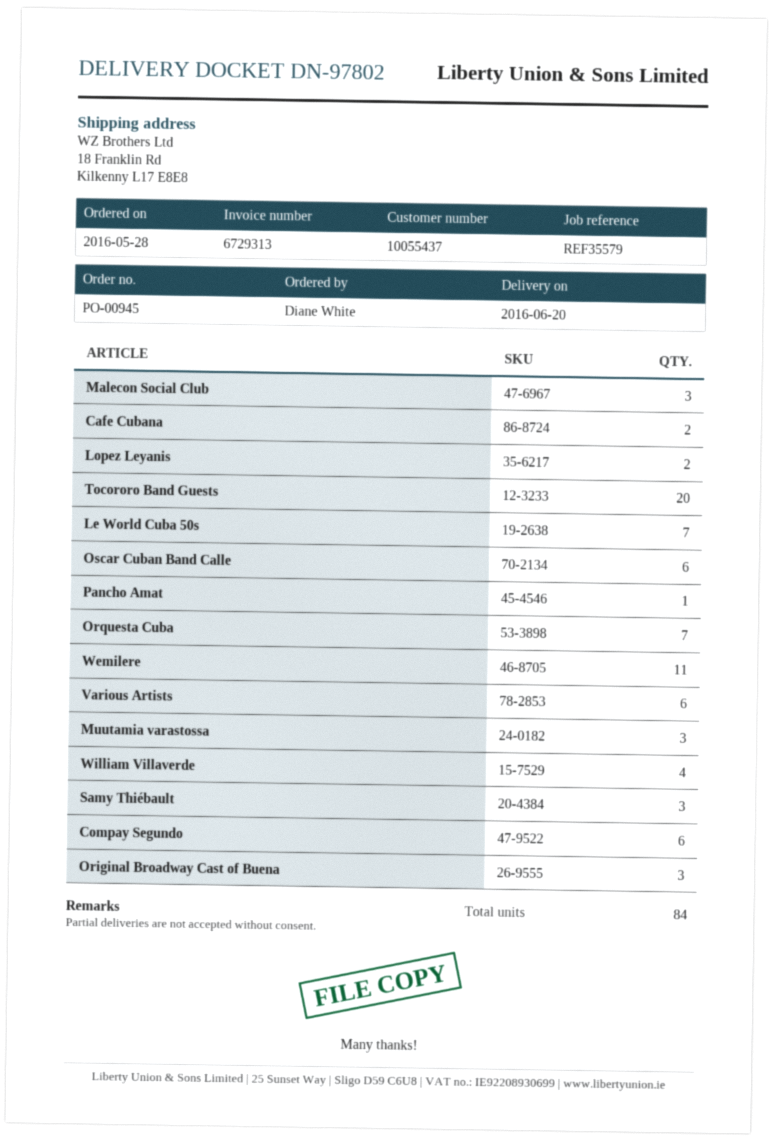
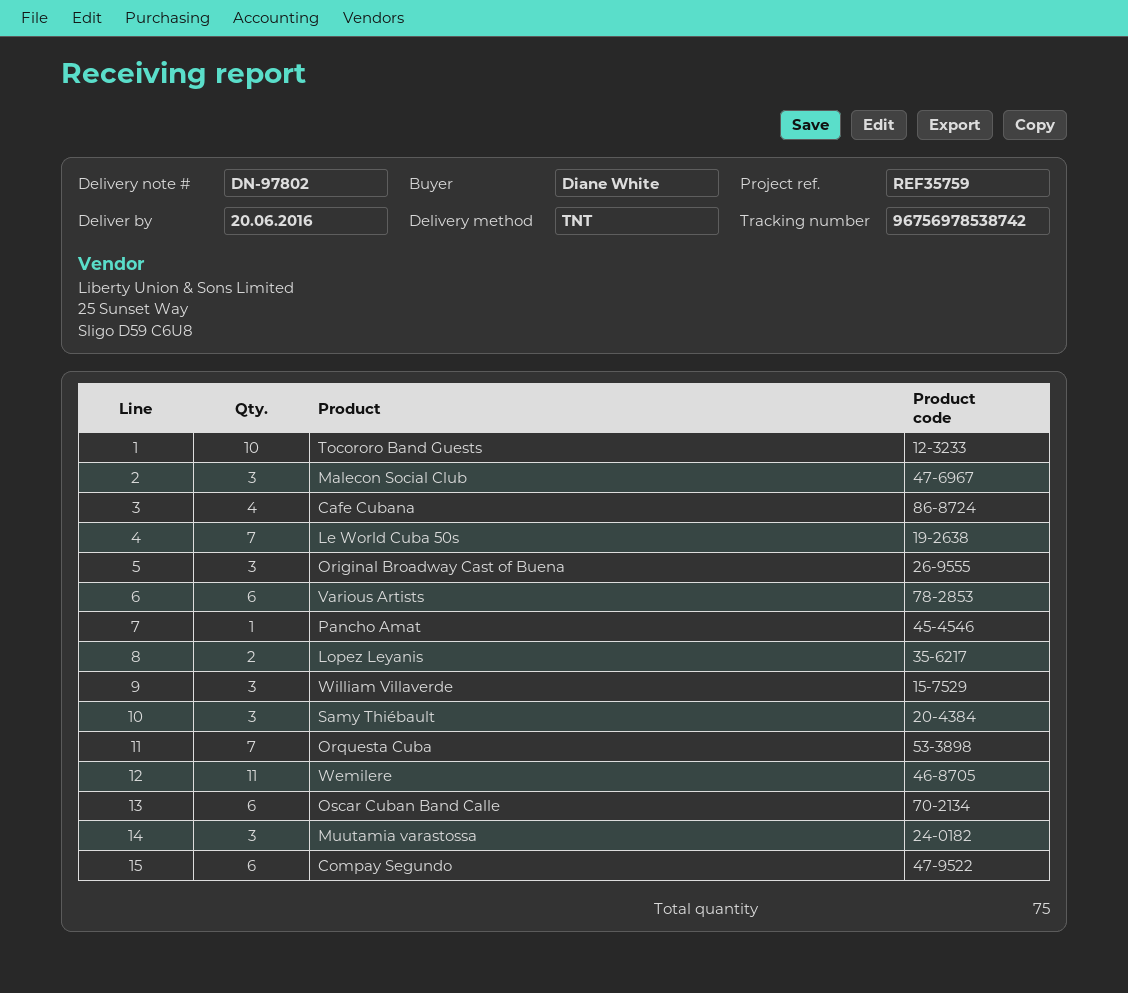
reference: REF35579 -> REF35759
Cafe Cubana: 2 -> 4
Tocororo Band Guests: 20 -> 10
William Villaverde: 4 -> 3
total quantity: 84 -> 75

